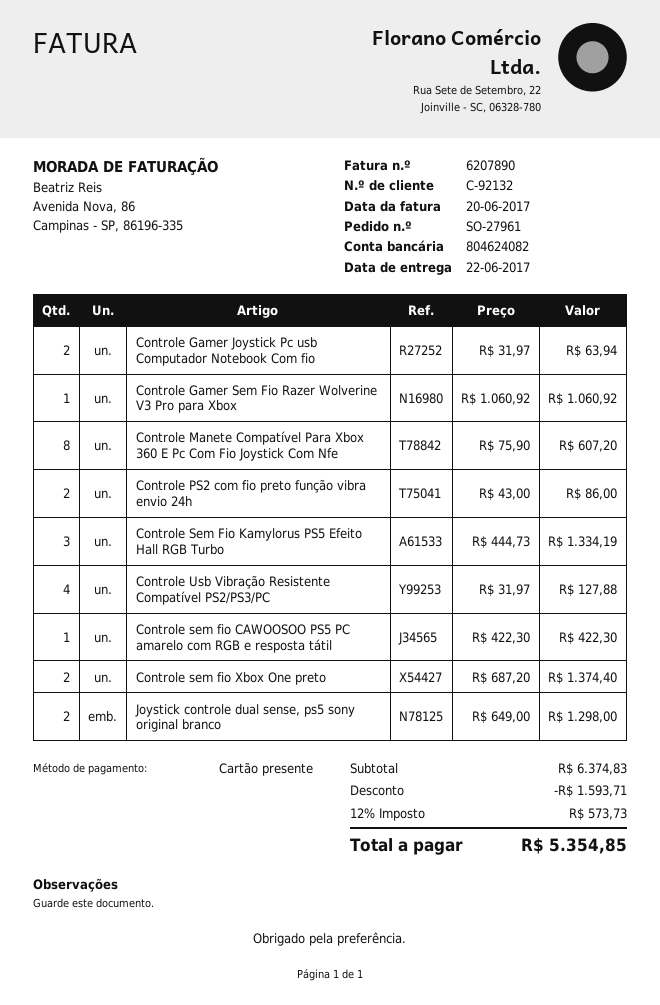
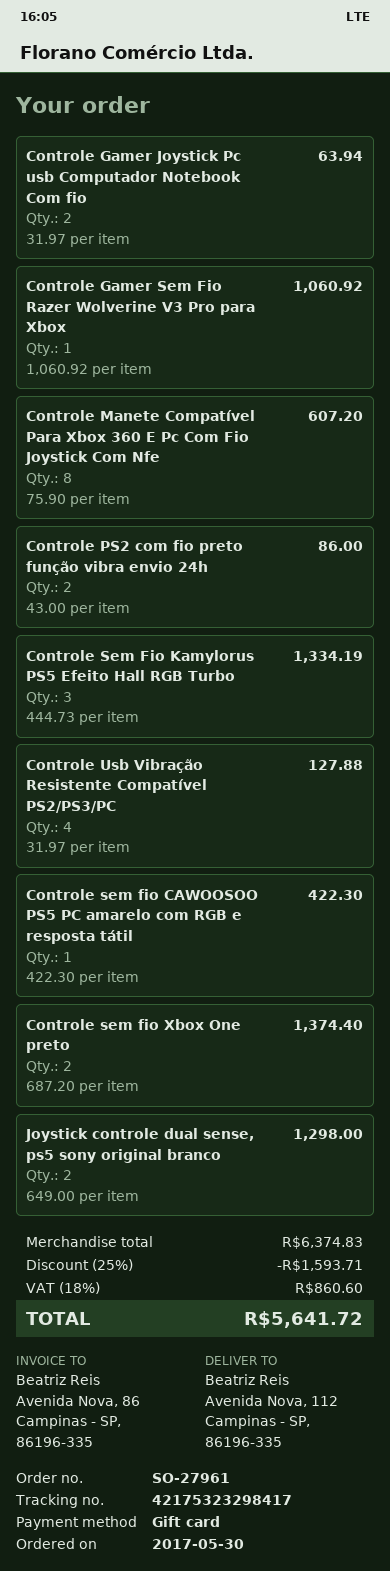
tax: 12% = 573.73 -> 18% = 860.60
total: 5354.85 -> 5641.72

